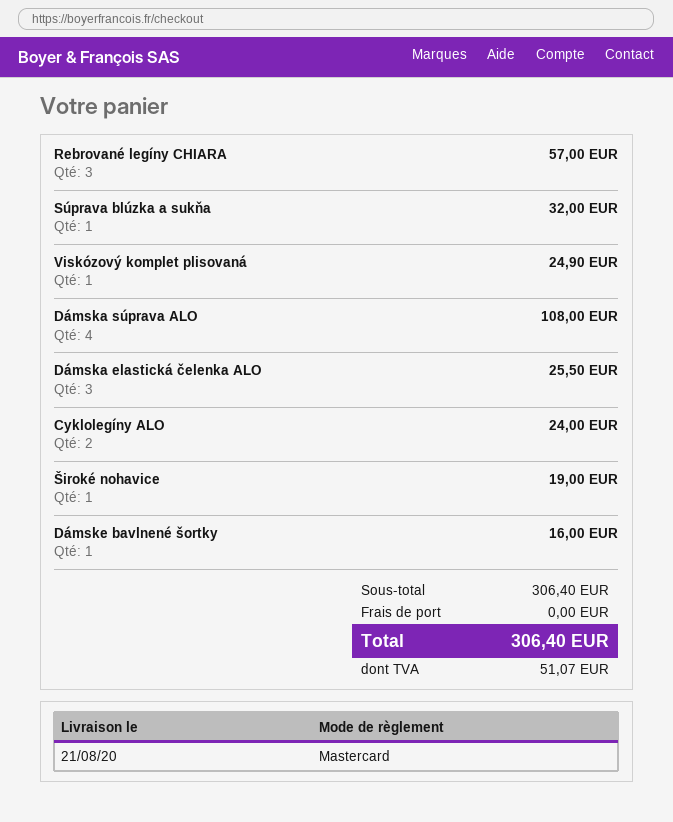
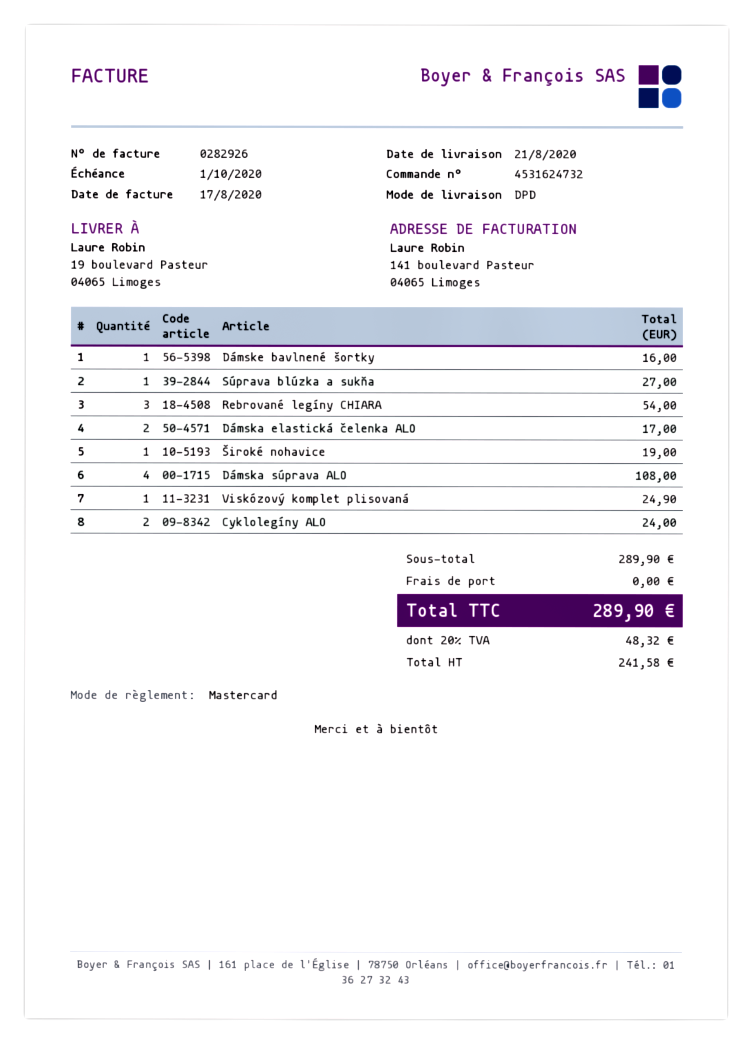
Rebrované legíny CHIARA: 3 for 57.00 -> 3 for 54.00
Súprava blúzka a sukňa: 1 for 32.00 -> 1 for 27.00
Dámska elastická čelenka ALO: 3 for 25.50 -> 2 for 17.00
subtotal: 306.40 -> 289.90
tax: 51.07 -> 48.32
total: 306.40 -> 289.90

